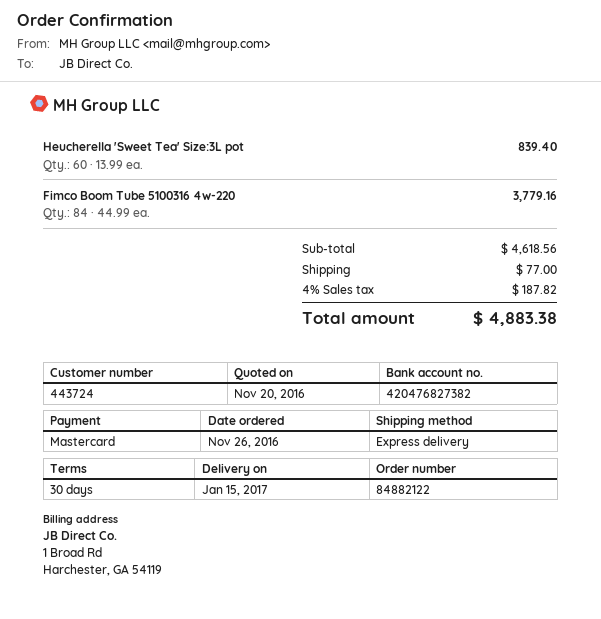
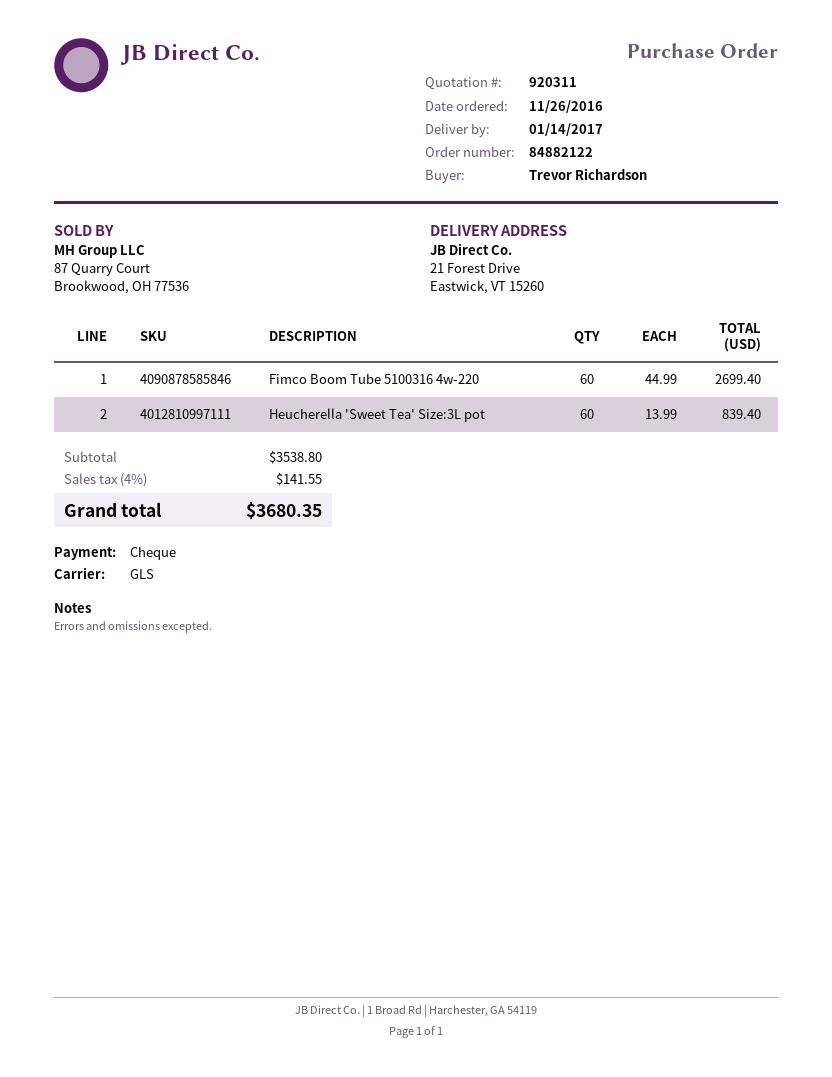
delivery date: 2017-01-15 -> 2017-01-14
payment method: Mastercard -> cheque
shipping method: express -> GLS
Fimco Boom Tube 5100316 4w-220: 84 x 44.99 = 3779.16 -> 60 x 44.99 = 2699.40
subtotal: 4618.56 -> 3538.80
shipping: 77.00 -> none
tax: 4% = 187.82 -> 4% = 141.55
total: 4883.38 -> 3680.35

